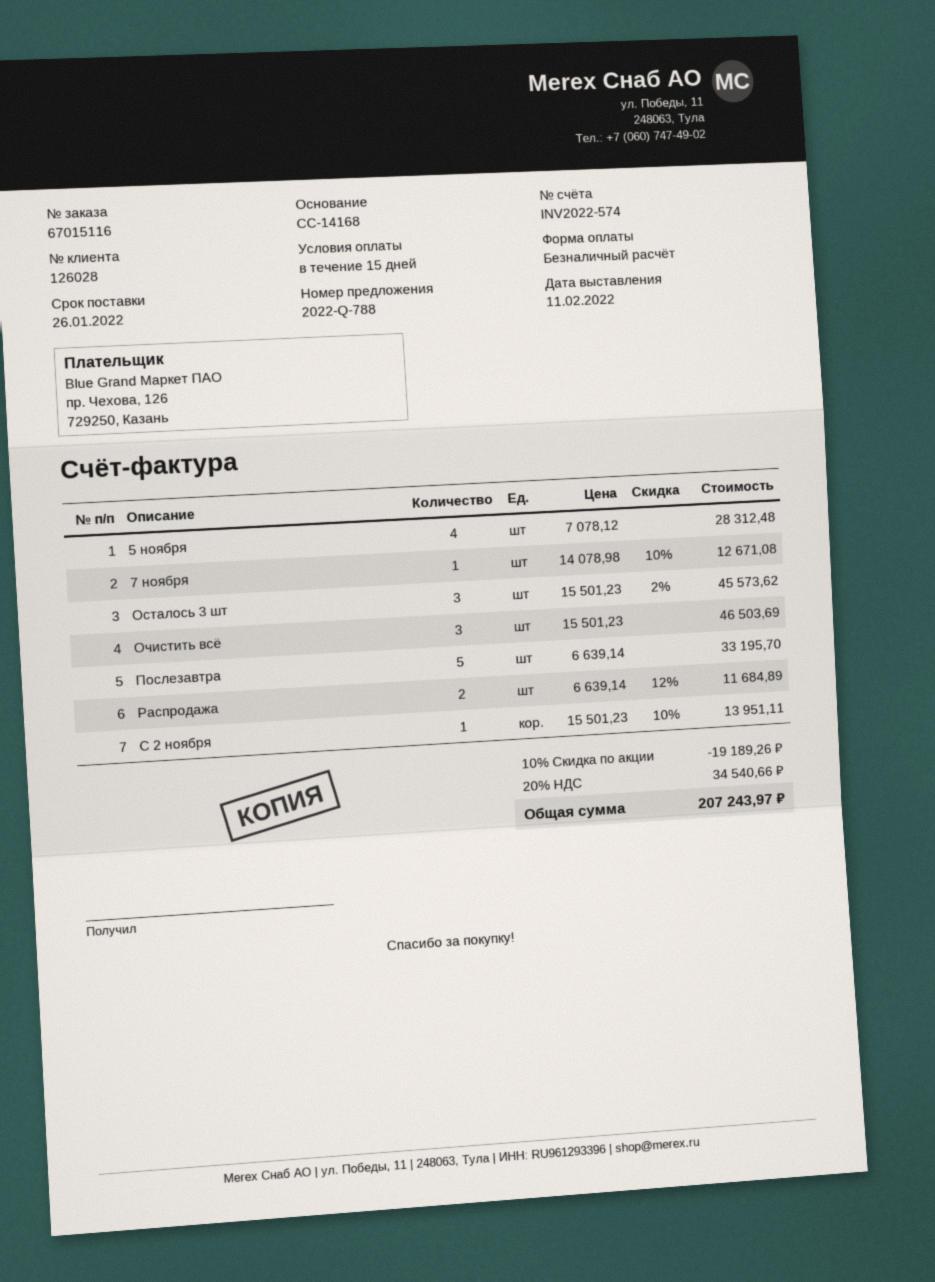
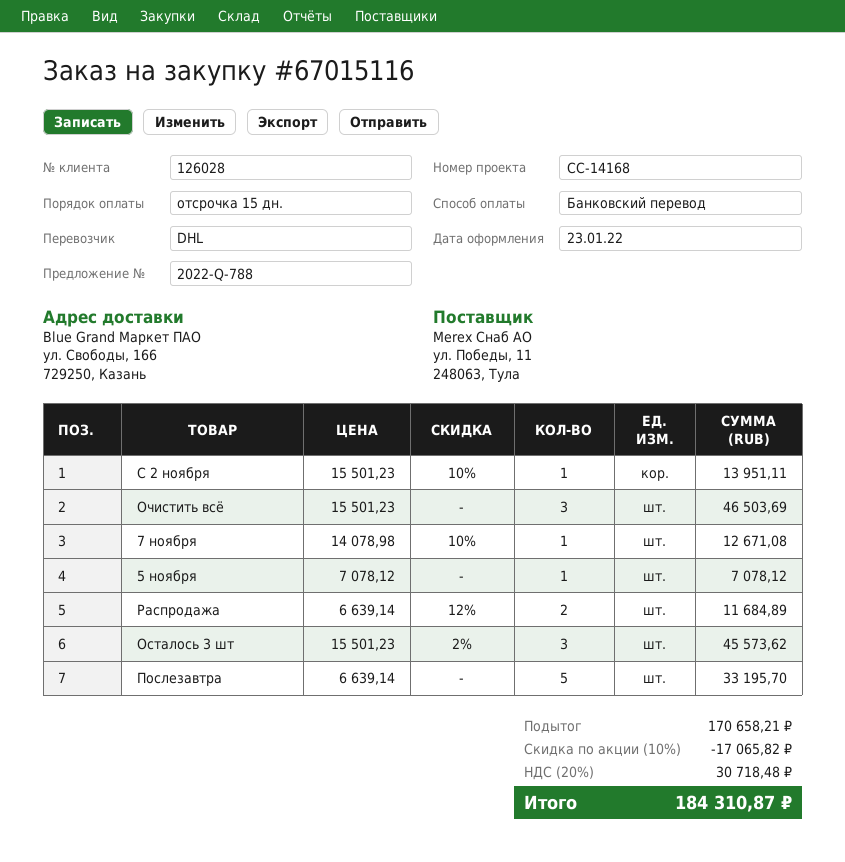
5 ноября: 4 x 7078.12 = 28312.48 -> 1 x 7078.12 = 7078.12
discount: 10% = 19189.26 -> 10% = 17065.82
tax: 20% = 34540.66 -> 20% = 30718.48
total: 207243.97 -> 184310.87

